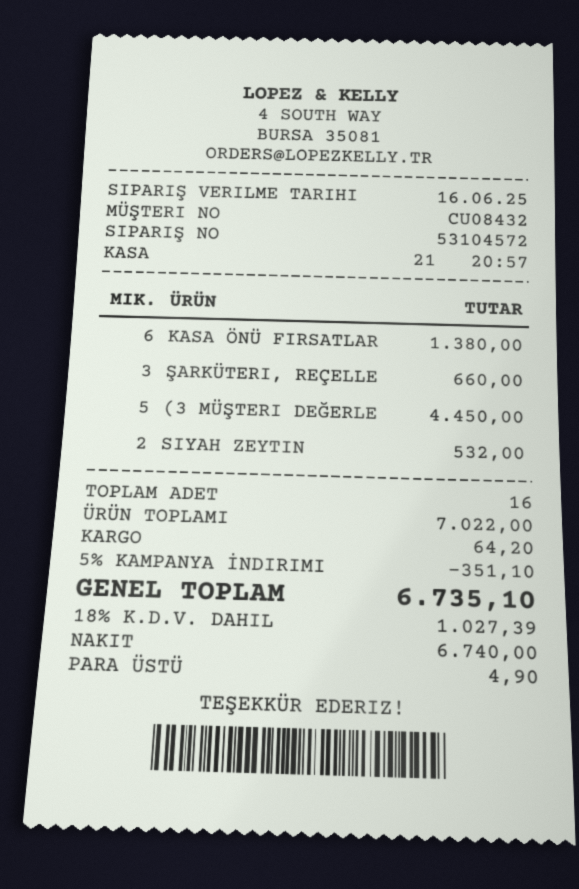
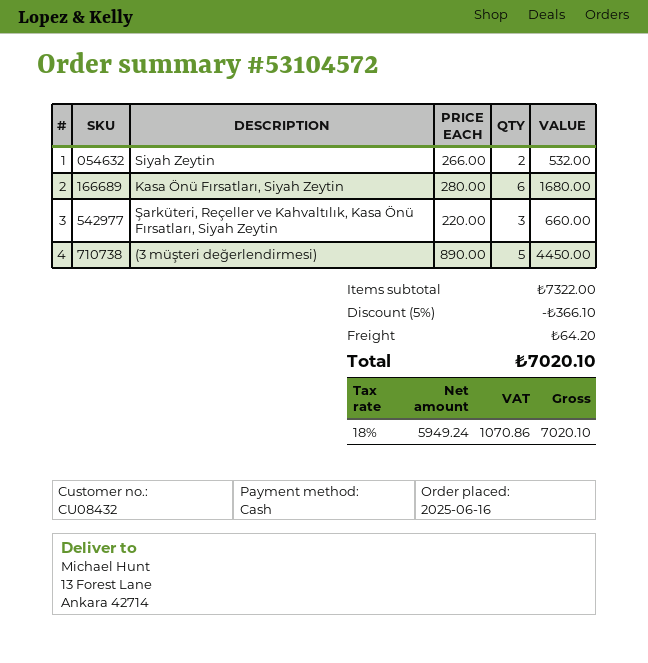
KASA ÖNÜ FIRSATLAR: 6 for 1380.00 -> 6 for 1680.00
subtotal: 7022.00 -> 7322.00
discount: 5% = 351.10 -> 5% = 366.10
tax: 18% = 1027.39 -> 18% = 1070.86
total: 6735.10 -> 7020.10

